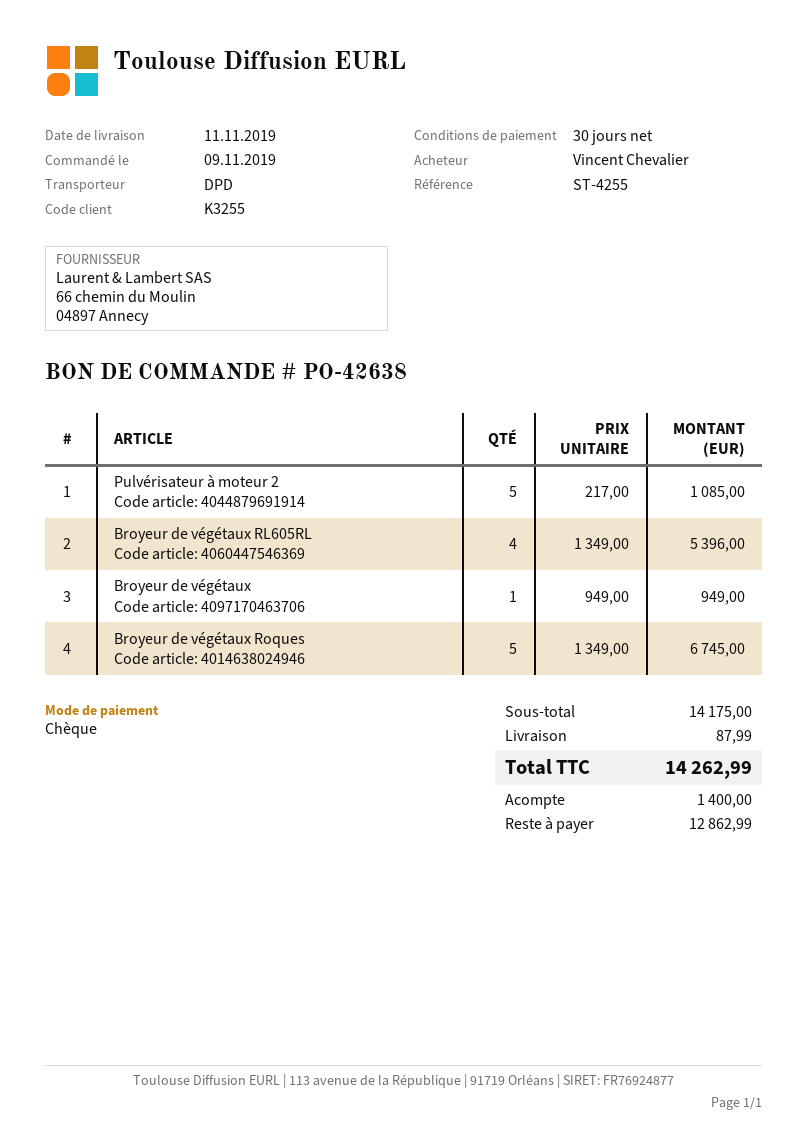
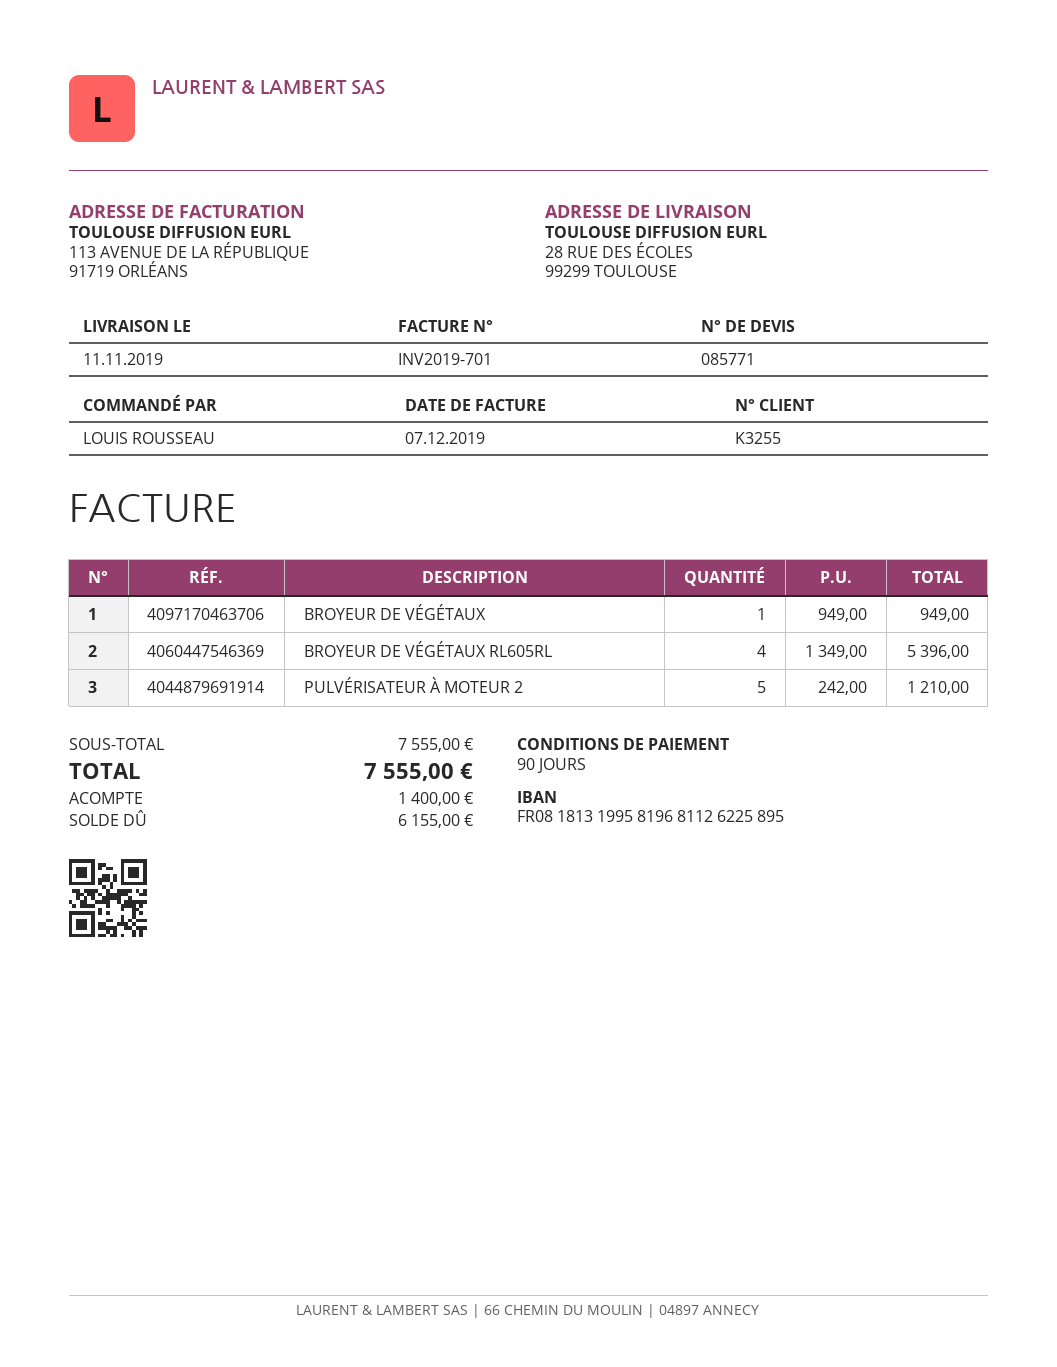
payment terms: 30 days -> 90 days
ordered by: Vincent Chevalier -> LOUIS ROUSSEAU
Pulvérisateur à moteur 2: 5 x 217.00 = 1085.00 -> 5 x 242.00 = 1210.00
Broyeur de végétaux Roques: 5 x 1349.00 = 6745.00 -> none
subtotal: 14175.00 -> 7555.00
shipping: 87.99 -> none
total: 14262.99 -> 7555.00
balance: 12862.99 -> 6155.00

